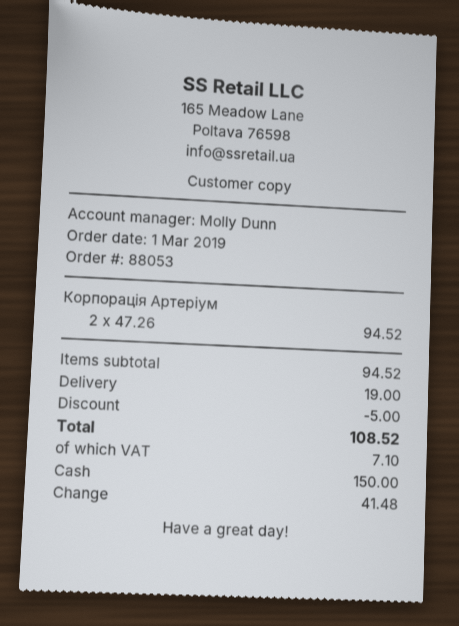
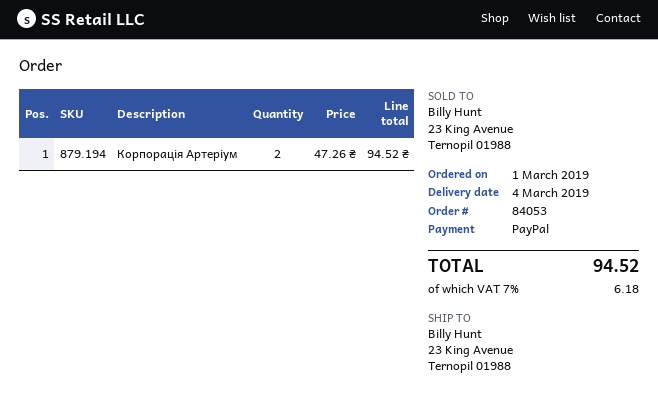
order number: 88053 -> 84053
payment method: cash -> PayPal
discount: 5.00 -> none
shipping: 19.00 -> none
tax: 7.10 -> 6.18
total: 108.52 -> 94.52

